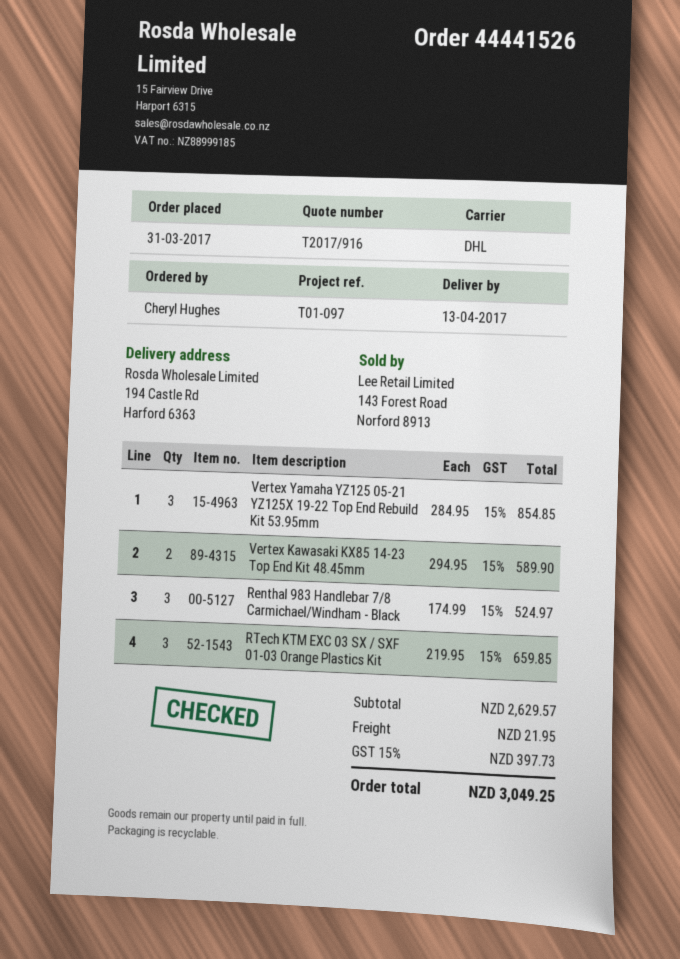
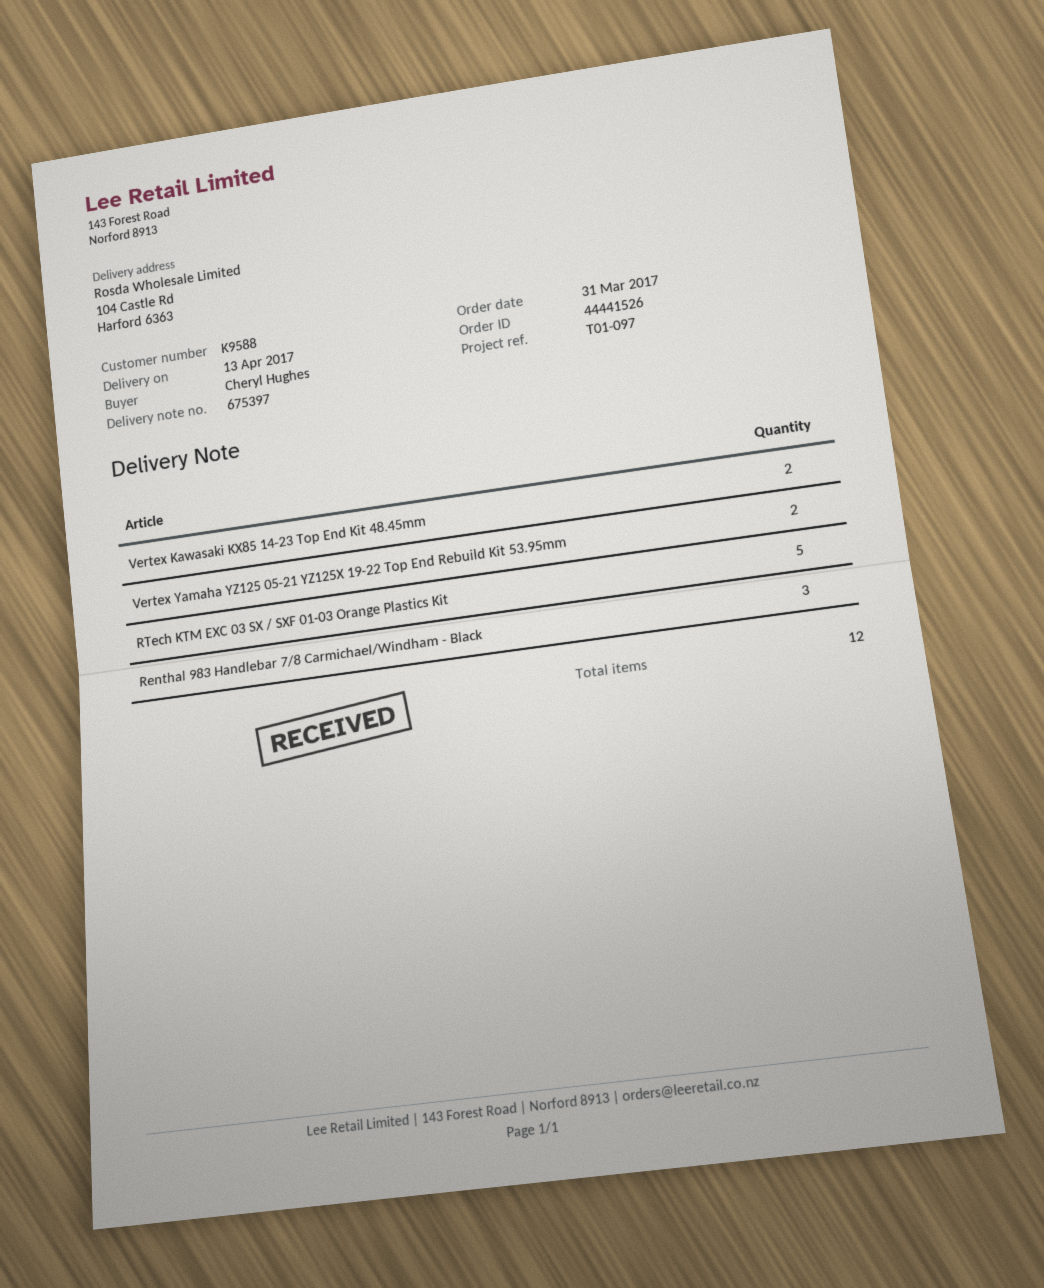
ship to: 194 Castle Rd, Harford 6363 -> 104 Castle Rd, Harford 6363
Vertex Yamaha YZ125 05-21 YZ125X 19-22 Top End Rebuild Kit 53.95mm: 3 -> 2
RTech KTM EXC 03 SX / SXF 01-03 Orange Plastics Kit: 3 -> 5

